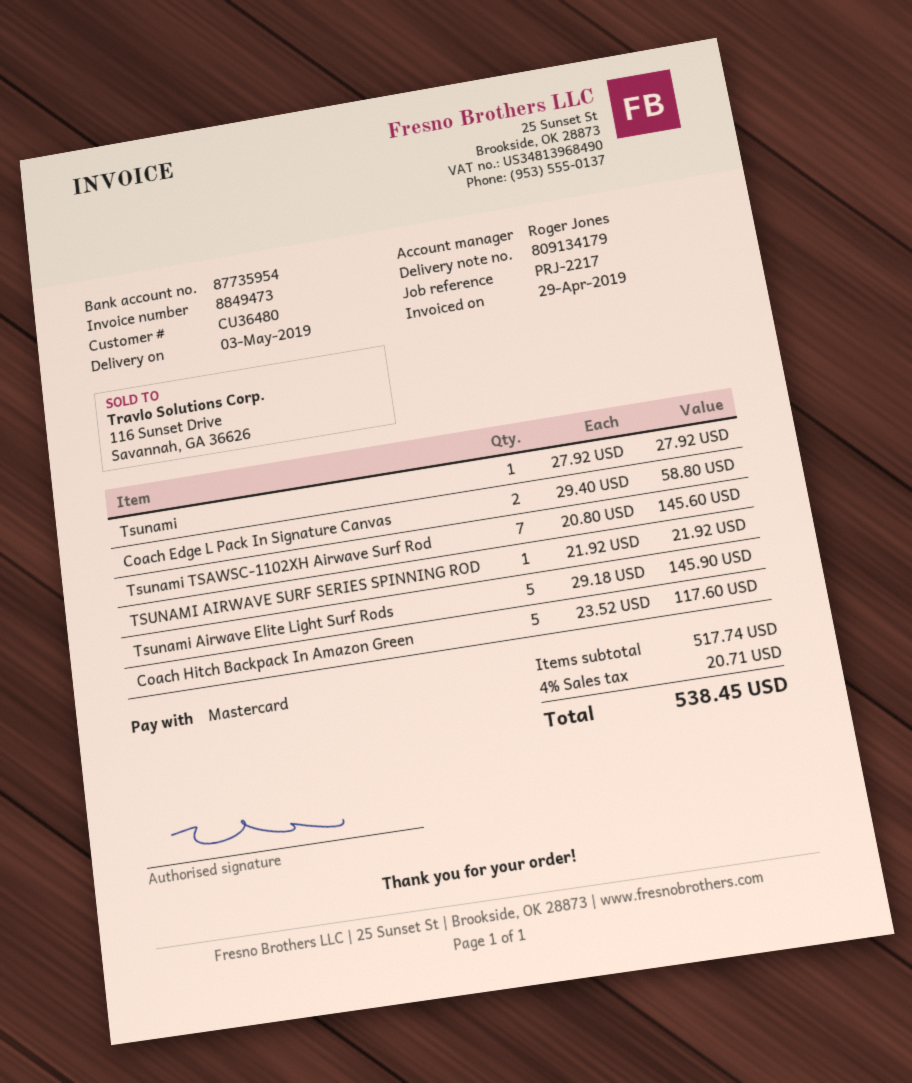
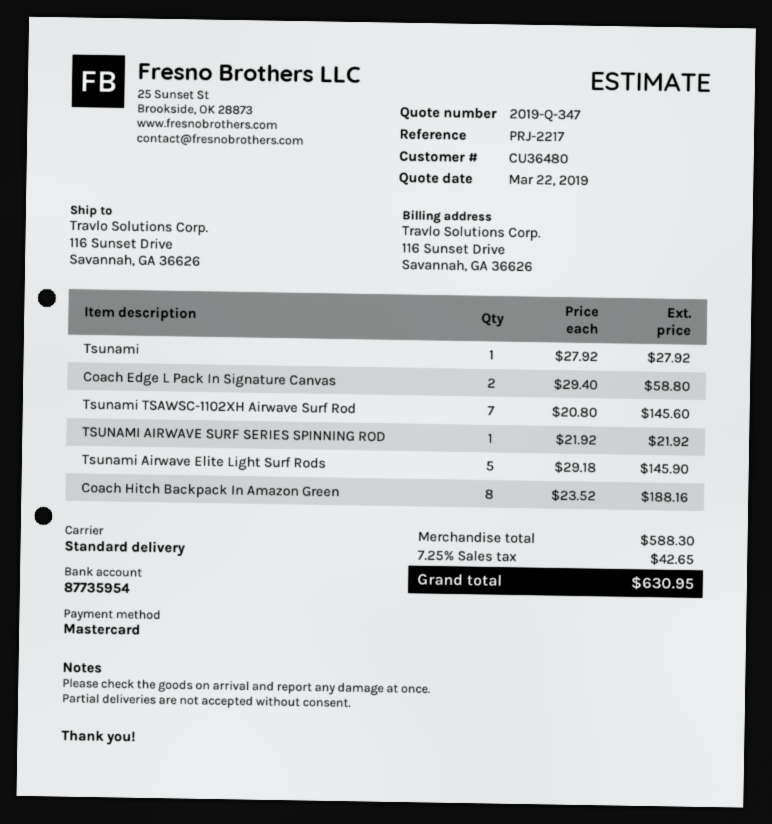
Coach Hitch Backpack In Amazon Green: 5 x 23.52 = 117.60 -> 8 x 23.52 = 188.16
subtotal: 517.74 -> 588.30
tax: 4% = 20.71 -> 7.25% = 42.65
total: 538.45 -> 630.95

